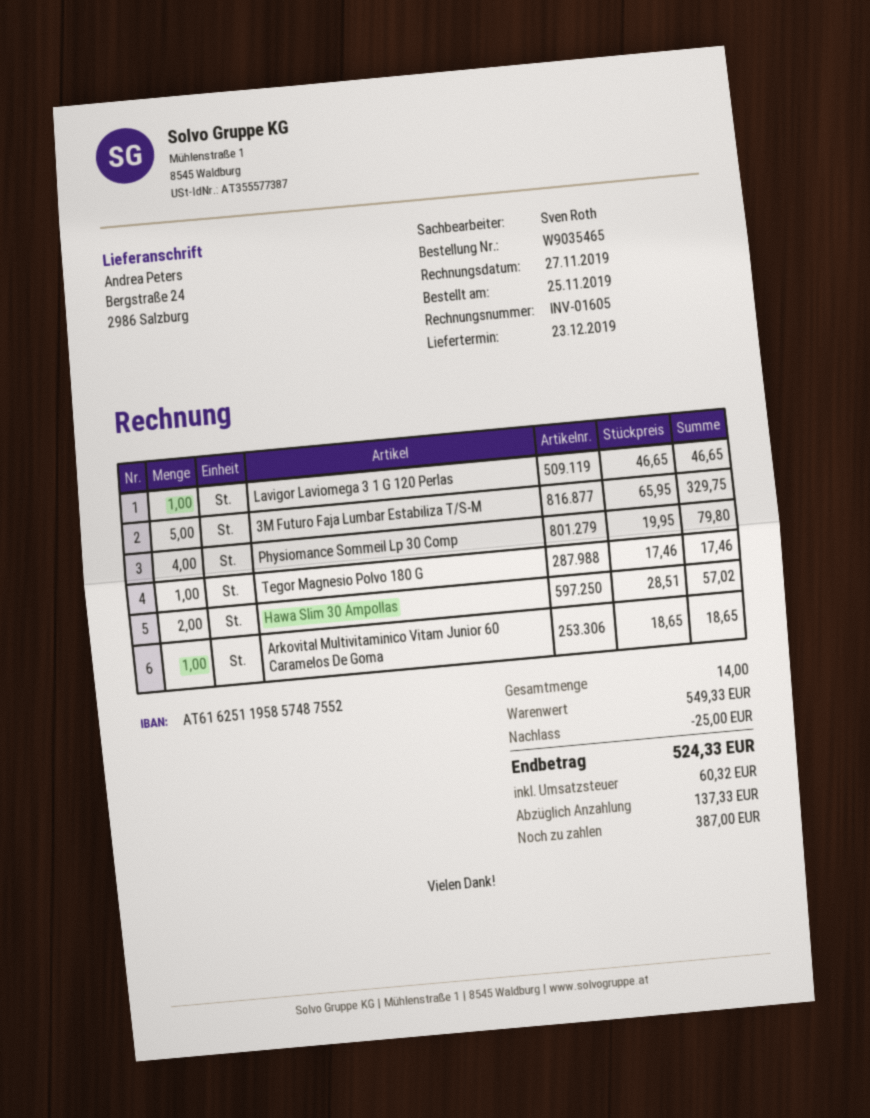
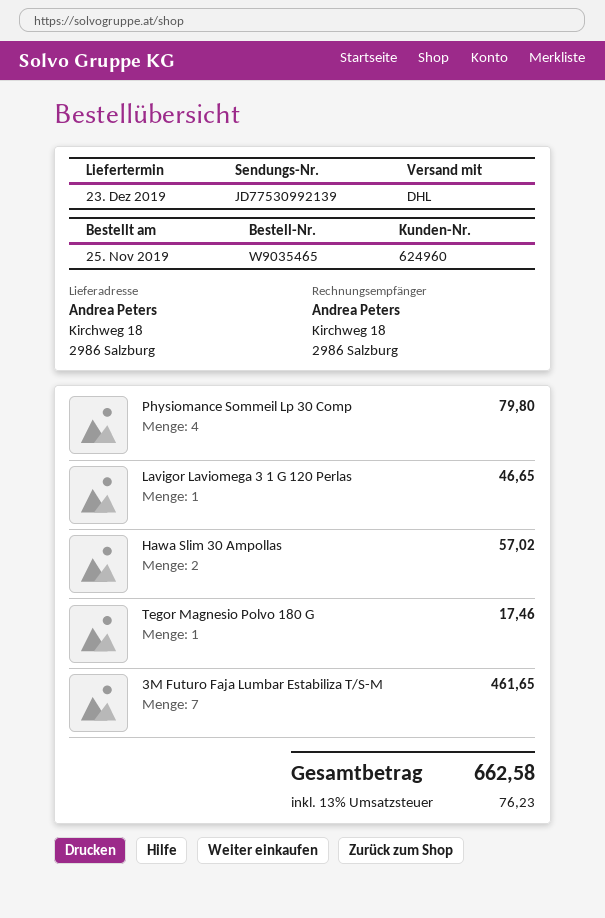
ship to: Bergstraße 24, 2986 Salzburg -> Kirchweg 18, 2986 Salzburg
3M Futuro Faja Lumbar Estabiliza T/S-M: 5 for 329.75 -> 7 for 461.65
Arkovital Multivitaminico Vitam Junior 60 Caramelos De Goma: 1 for 18.65 -> none
discount: 25.00 -> none
tax: 60.32 -> 76.23
total: 524.33 -> 662.58

